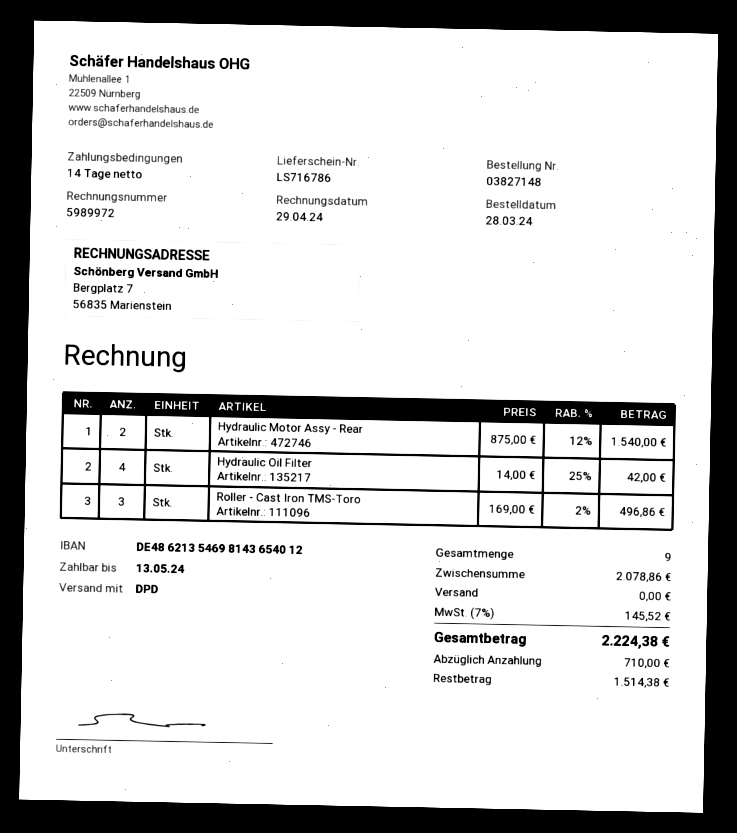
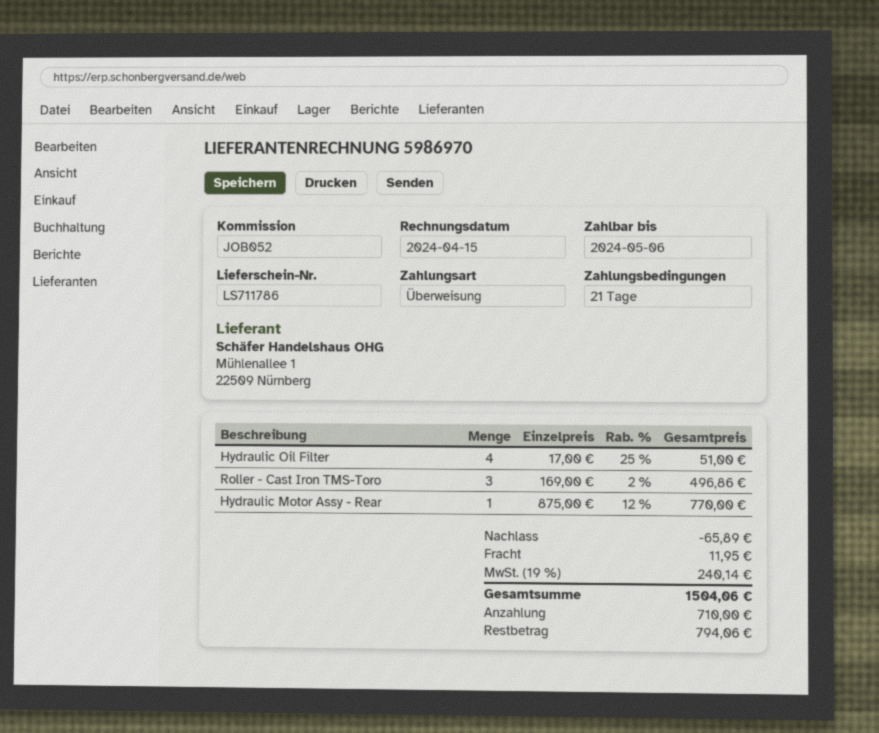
delivery note number: LS716786 -> LS711786
invoice number: 5989972 -> 5986970
invoice date: 2024-04-29 -> 2024-04-15
payment terms: 14 days -> 21 days
due date: 2024-05-13 -> 2024-05-06
Hydraulic Motor Assy - Rear: 2 x 875.00 - 12% = 1540.00 -> 1 x 875.00 - 12% = 770.00
Hydraulic Oil Filter: 4 x 14.00 - 25% = 42.00 -> 4 x 17.00 - 25% = 51.00
discount: none -> 65.89
shipping: 0.00 -> 11.95
tax: 7% = 145.52 -> 19% = 240.14
total: 2224.38 -> 1504.06
balance: 1514.38 -> 794.06

